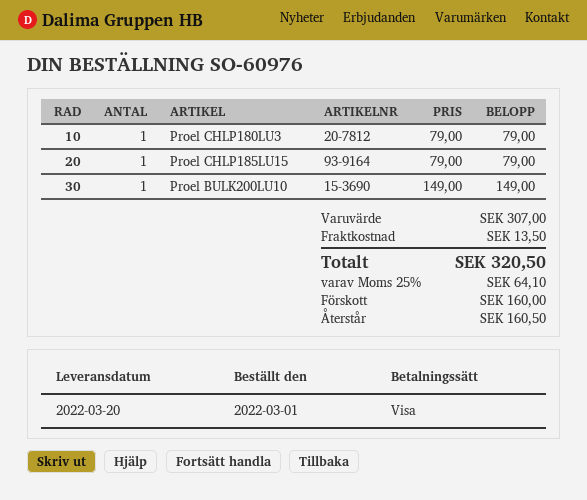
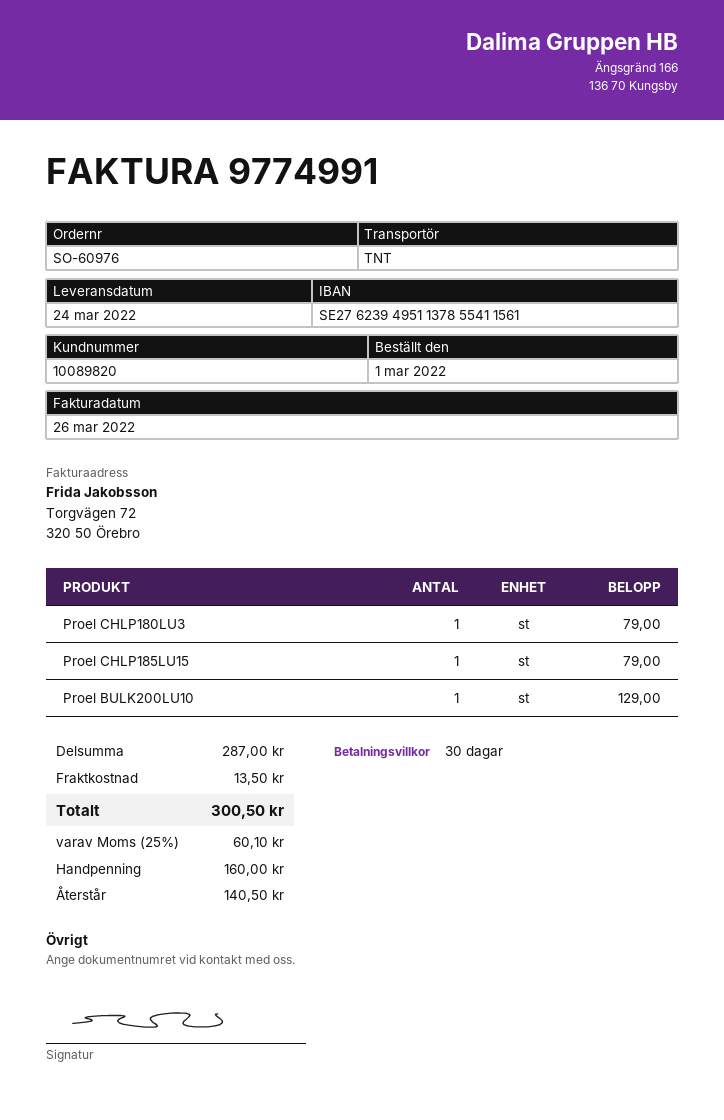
delivery date: 2022-03-20 -> 2022-03-24
Proel BULK200LU10: 1 for 149.00 -> 1 for 129.00
subtotal: 307.00 -> 287.00
tax: 25% = 64.10 -> 25% = 60.10
total: 320.50 -> 300.50
balance: 160.50 -> 140.50

